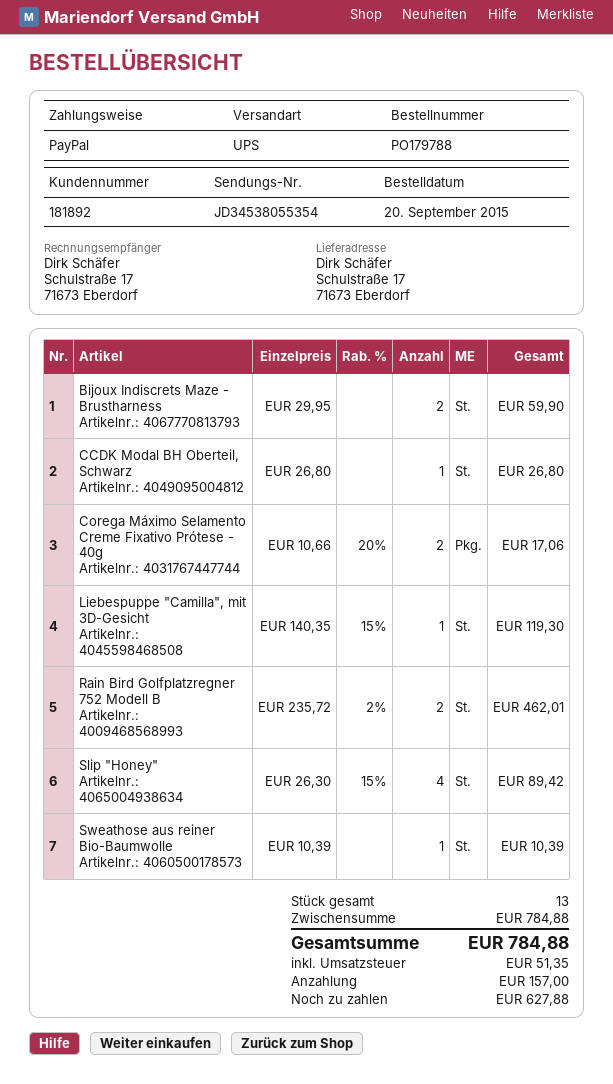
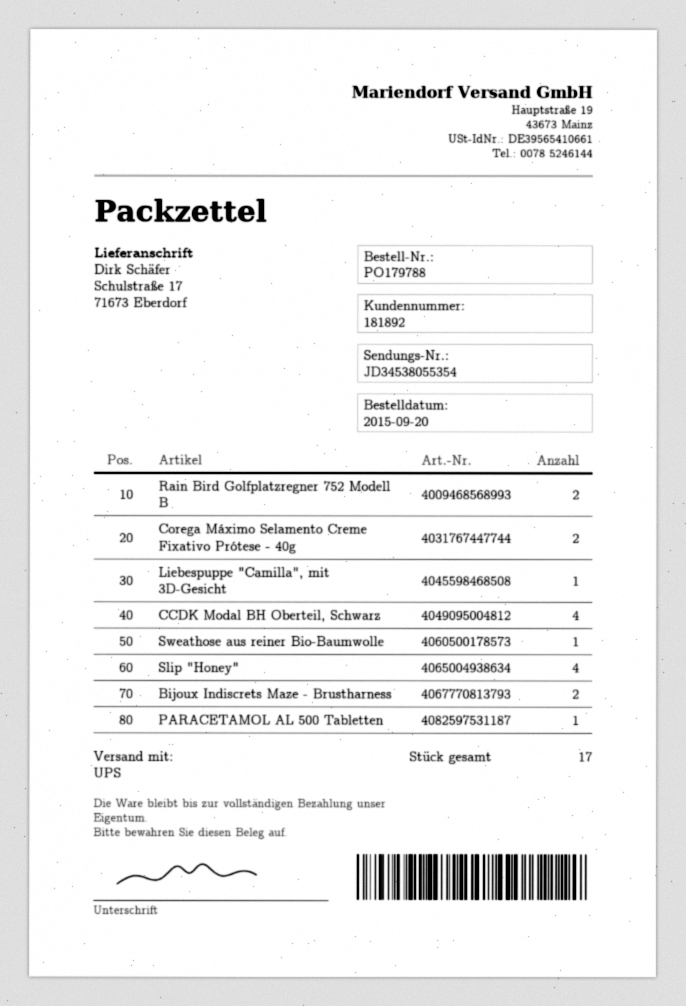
CCDK Modal BH Oberteil, Schwarz: 1 -> 4
PARACETAMOL AL 500 Tabletten: none -> 1
total quantity: 13 -> 17

